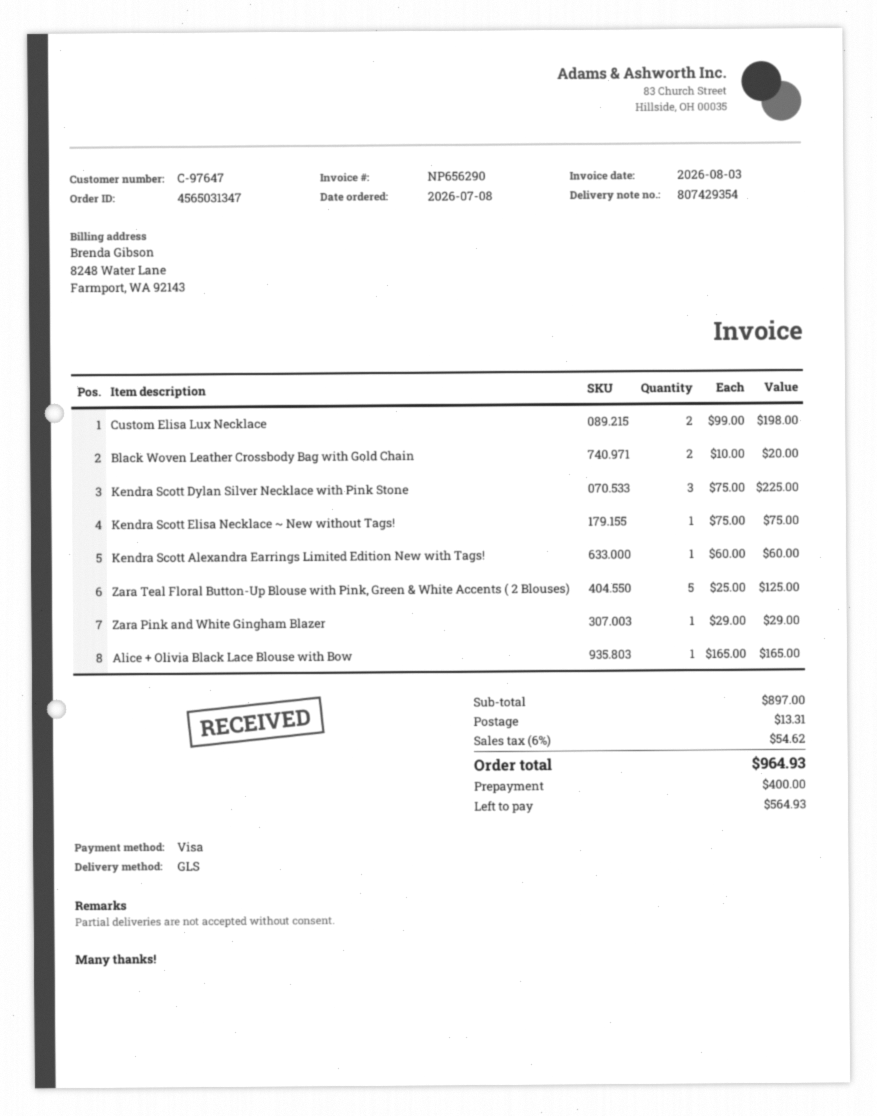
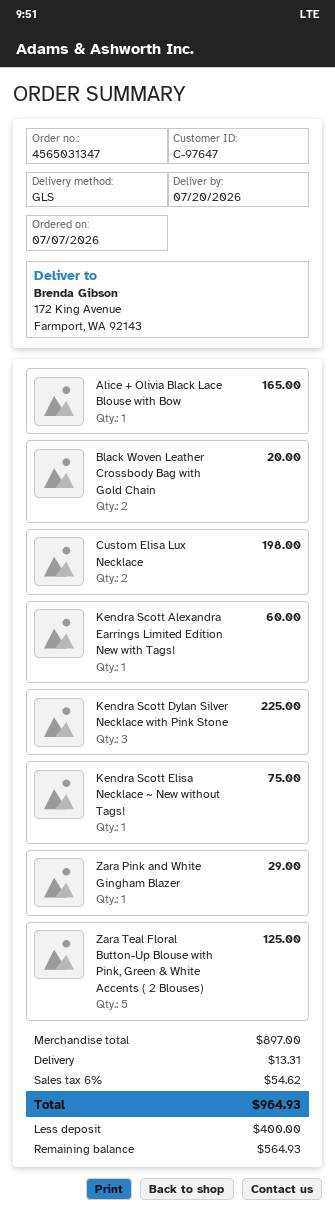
order date: 2026-07-08 -> 2026-07-07

